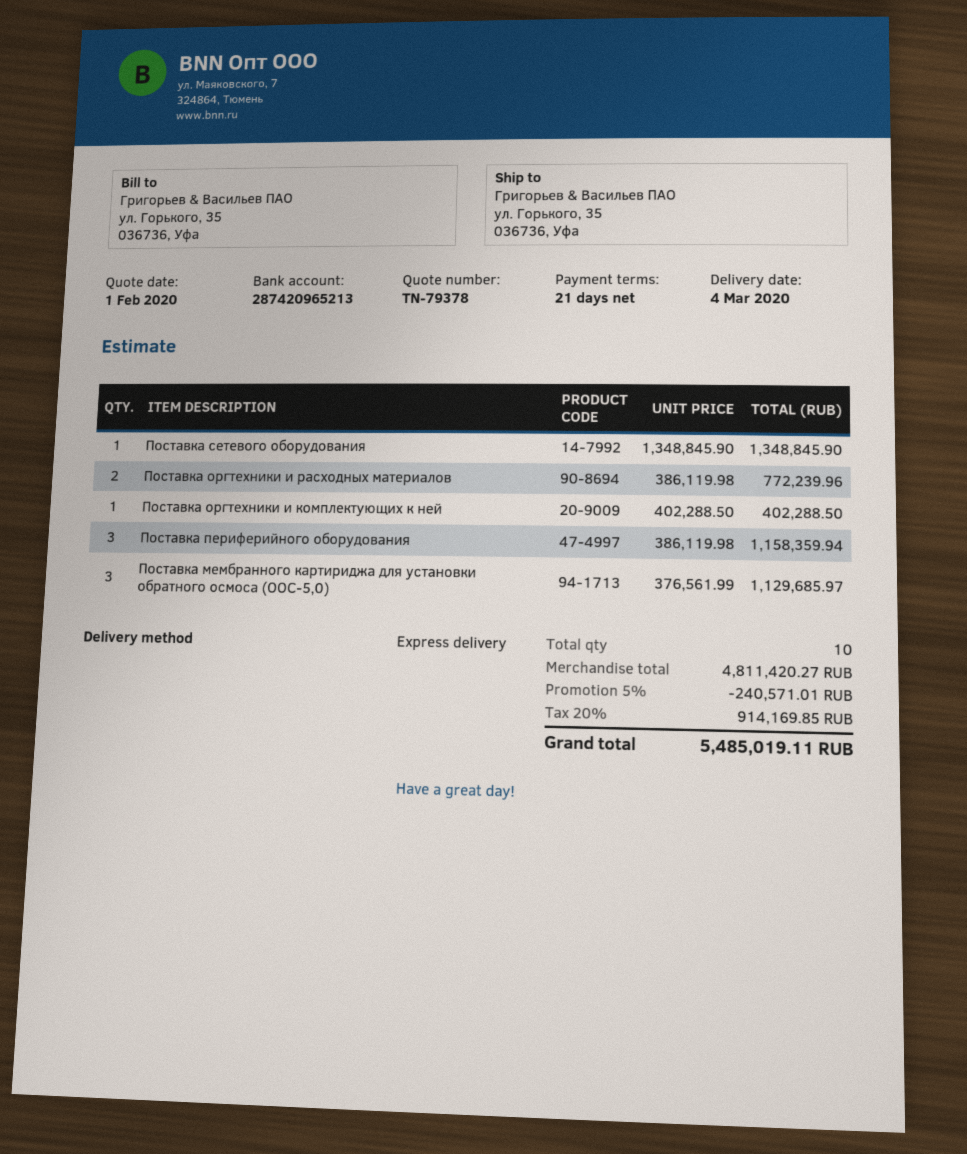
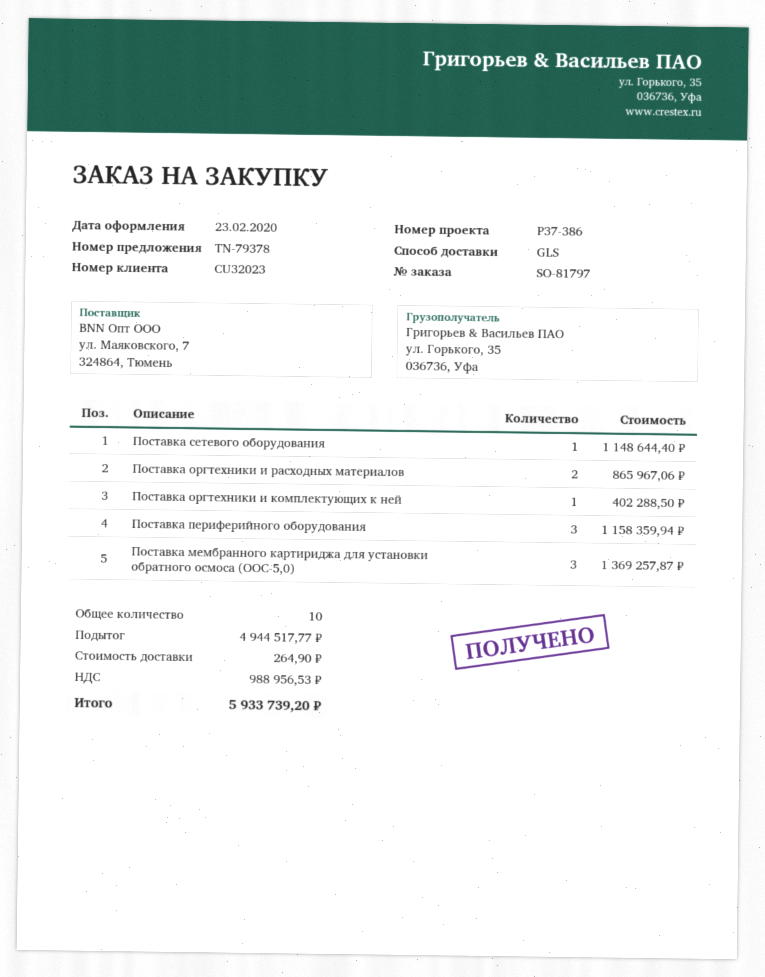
shipping method: express -> GLS
Поставка сетевого оборудования: 1 for 1348845.90 -> 1 for 1148644.40
Поставка оргтехники и расходных материалов: 2 for 772239.96 -> 2 for 865967.06
Поставка мембранного картириджа для установки обратного осмоса (ООС-5,0): 3 for 1129685.97 -> 3 for 1369257.87
subtotal: 4811420.27 -> 4944517.77
discount: 5% = 240571.01 -> none
shipping: none -> 264.90
tax: 914169.85 -> 988956.53
total: 5485019.11 -> 5933739.20

